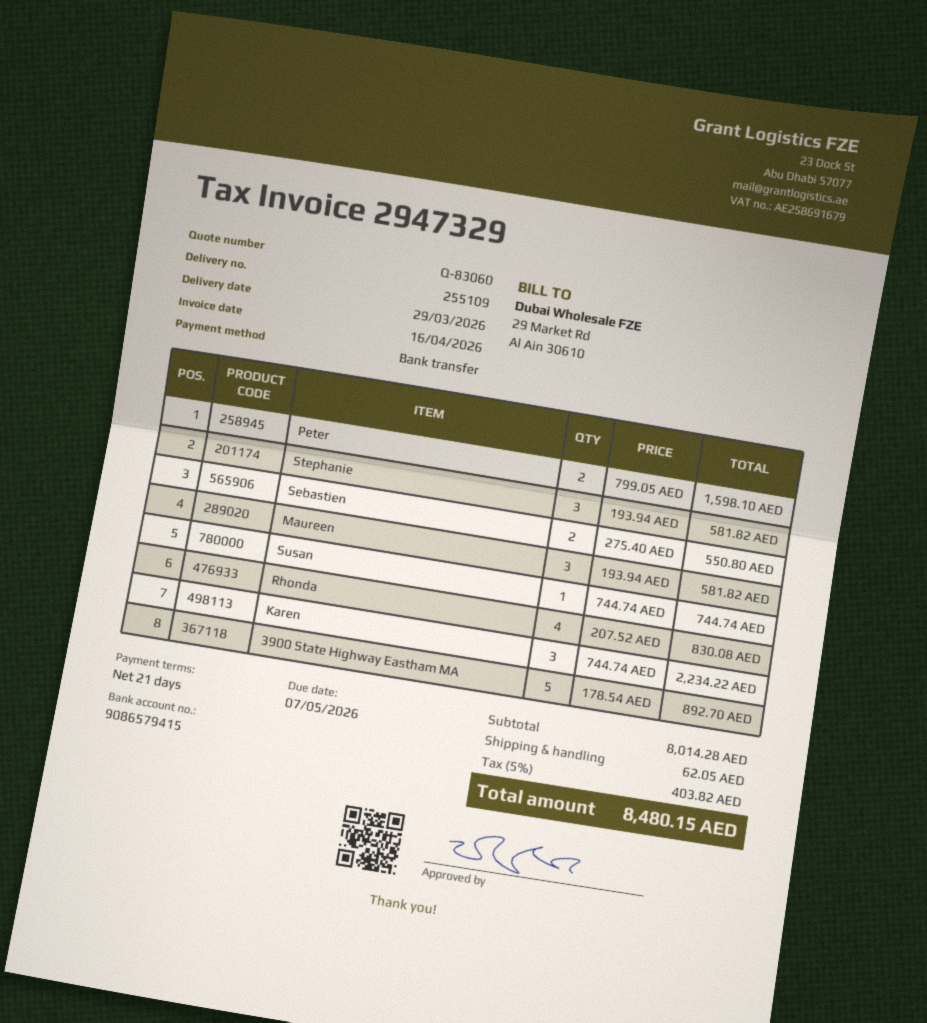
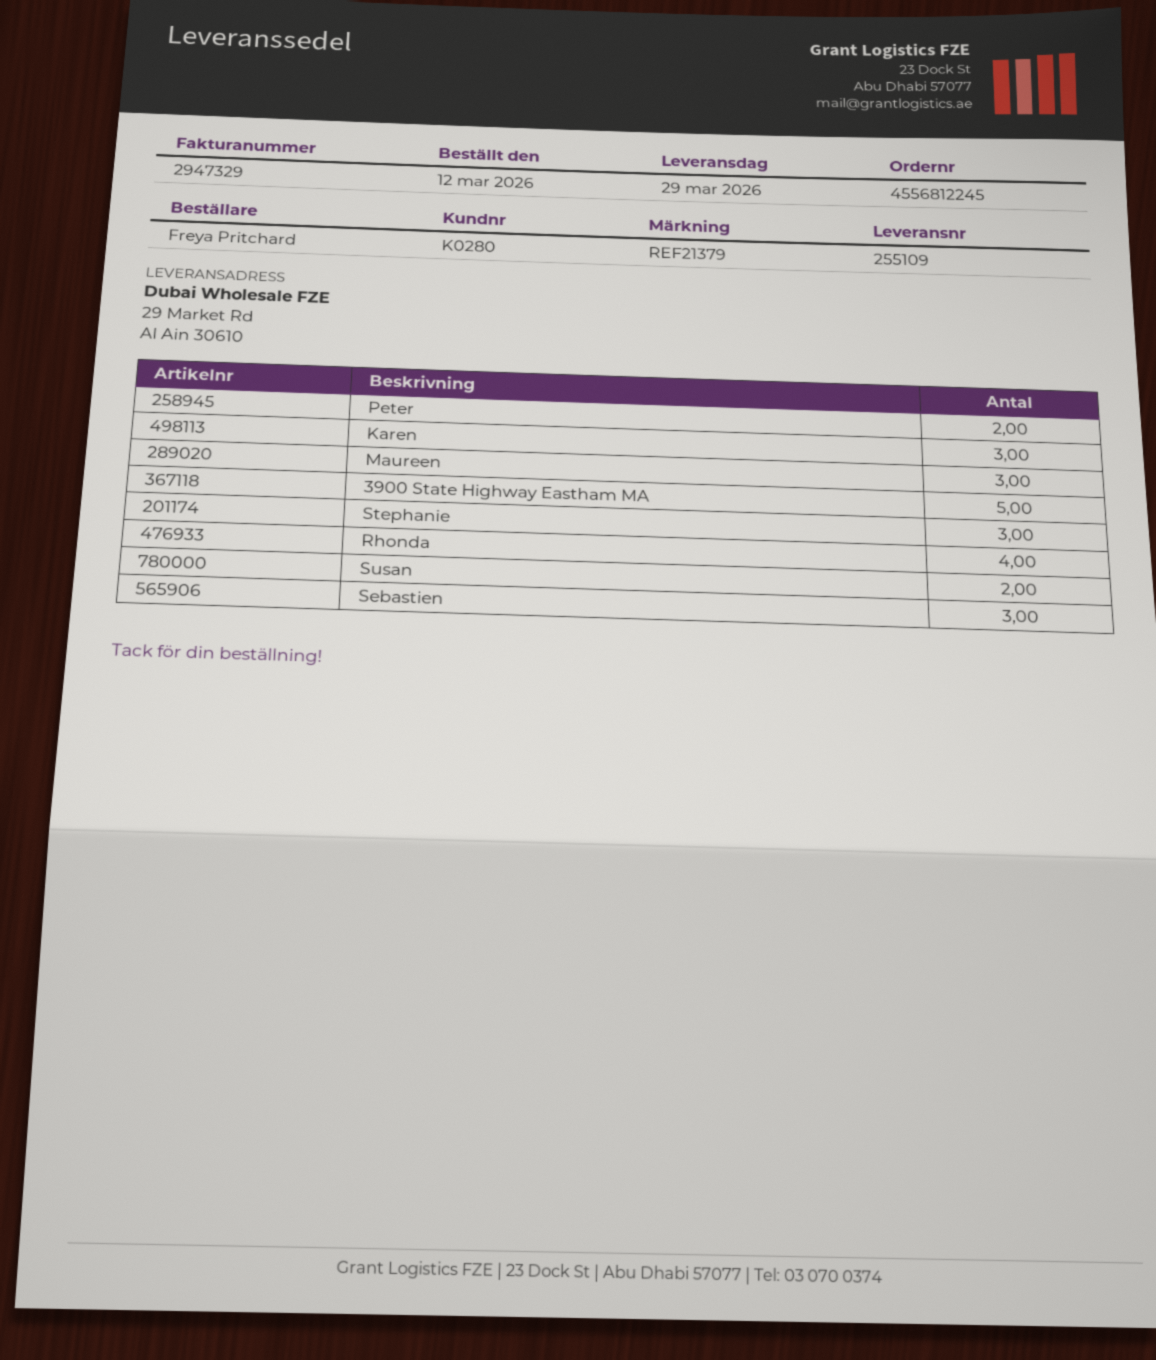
Sebastien: 2 -> 3
Susan: 1 -> 2

